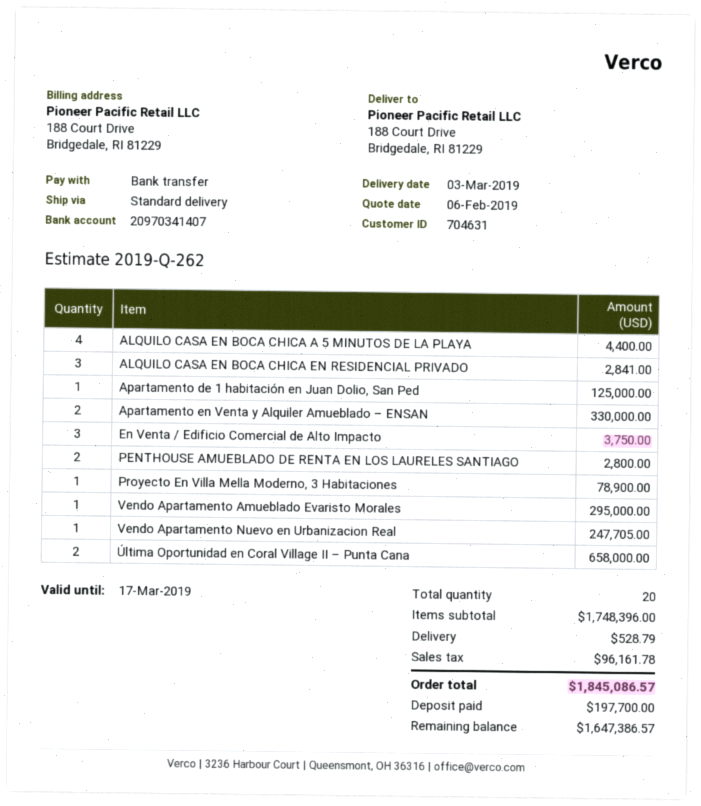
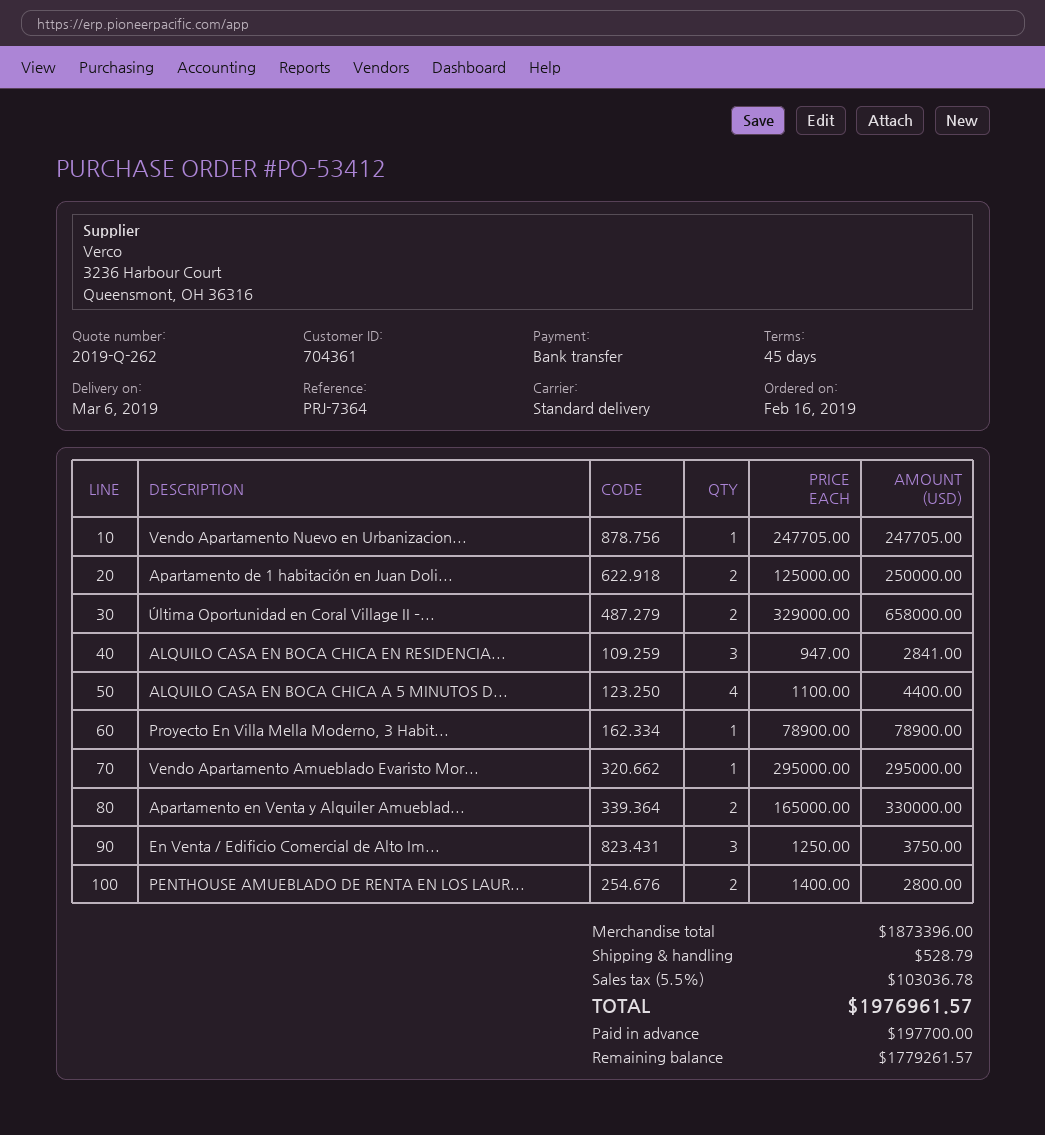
delivery date: 2019-03-03 -> 2019-03-06
customer number: 704631 -> 704361
Apartamento de 1 habitación en Juan Dolio, San Ped: 1 for 125000.00 -> 2 for 250000.00
subtotal: 1748396.00 -> 1873396.00
tax: 96161.78 -> 103036.78
total: 1845086.57 -> 1976961.57
balance: 1647386.57 -> 1779261.57

